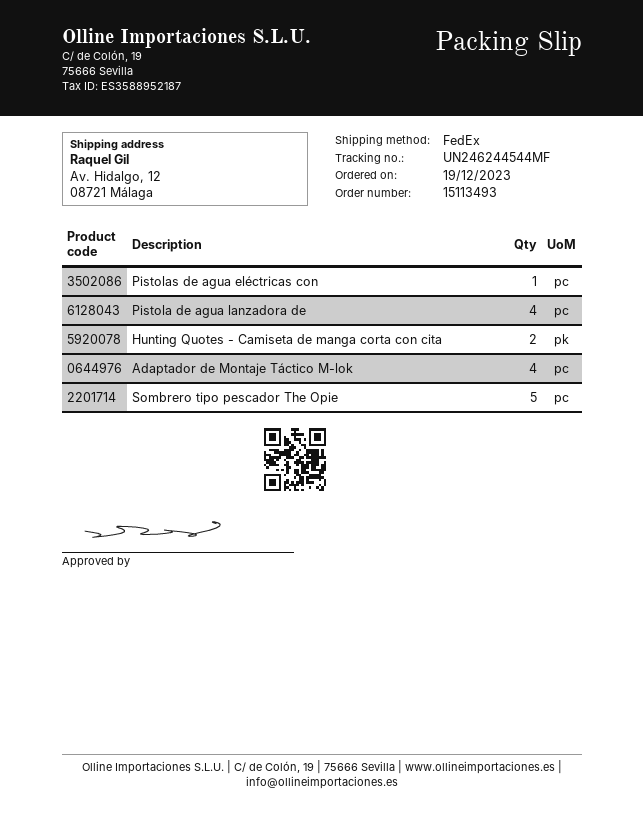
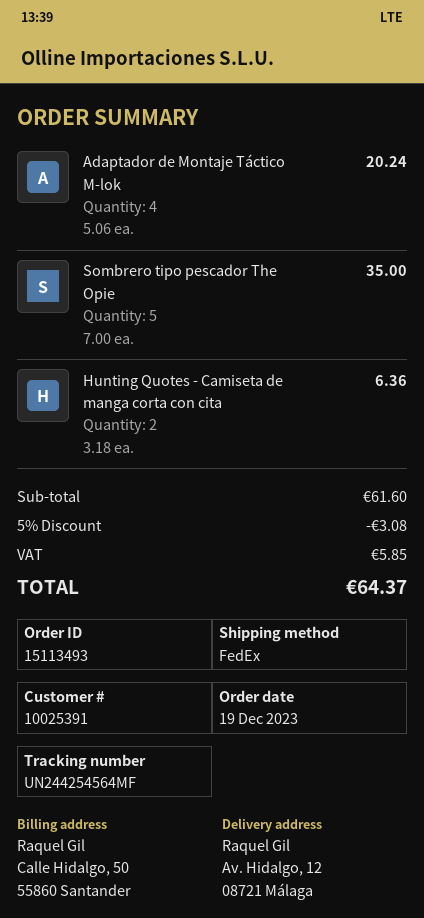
tracking number: UN246244544MF -> UN244254564MF
Pistolas de agua eléctricas con: 1 -> none
Pistola de agua lanzadora de: 4 -> none

